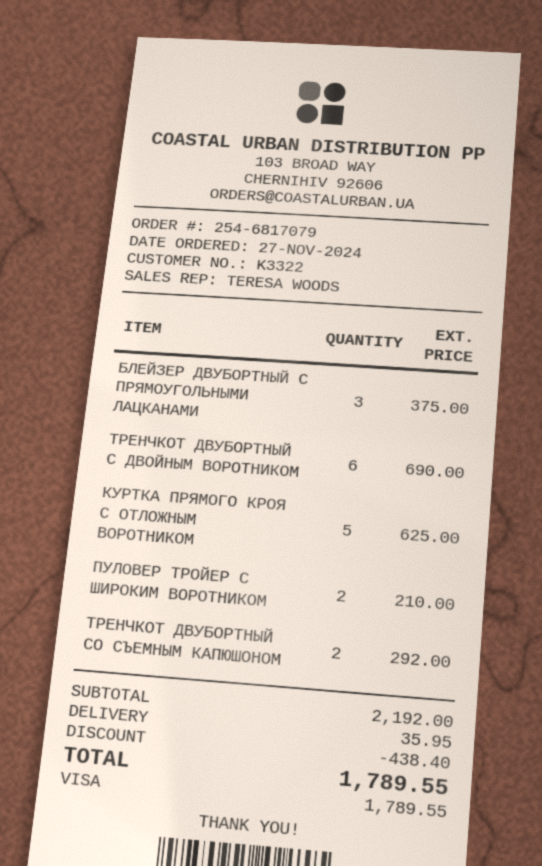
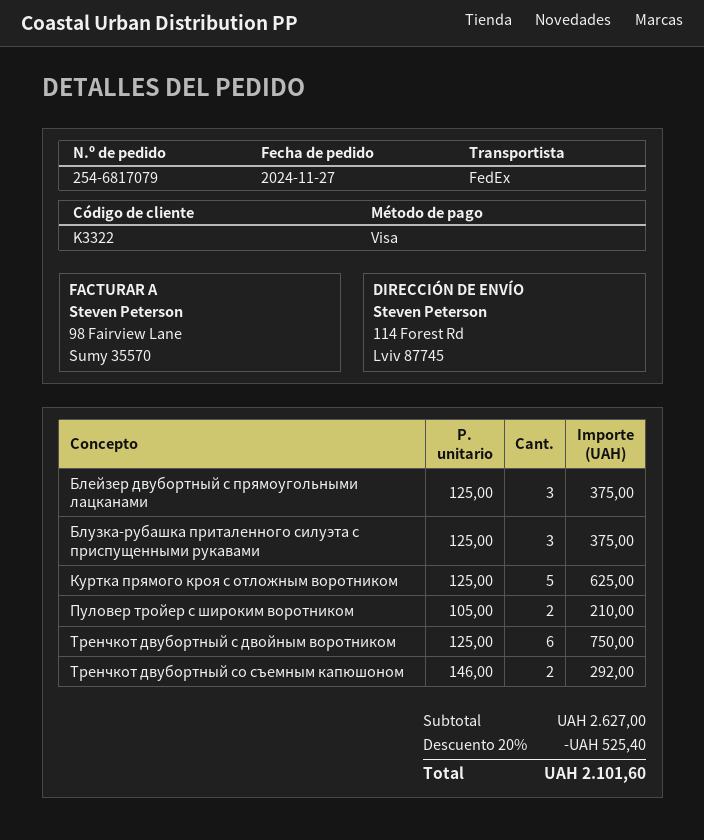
ТРЕНЧКОТ ДВУБОРТНЫЙ С ДВОЙНЫМ ВОРОТНИКОМ: 6 for 690.00 -> 6 for 750.00
Блузка-рубашка приталенного силуэта с приспущенными рукавами: none -> 3 for 375.00
subtotal: 2192.00 -> 2627.00
discount: 438.40 -> 525.40
shipping: 35.95 -> none
total: 1789.55 -> 2101.60

